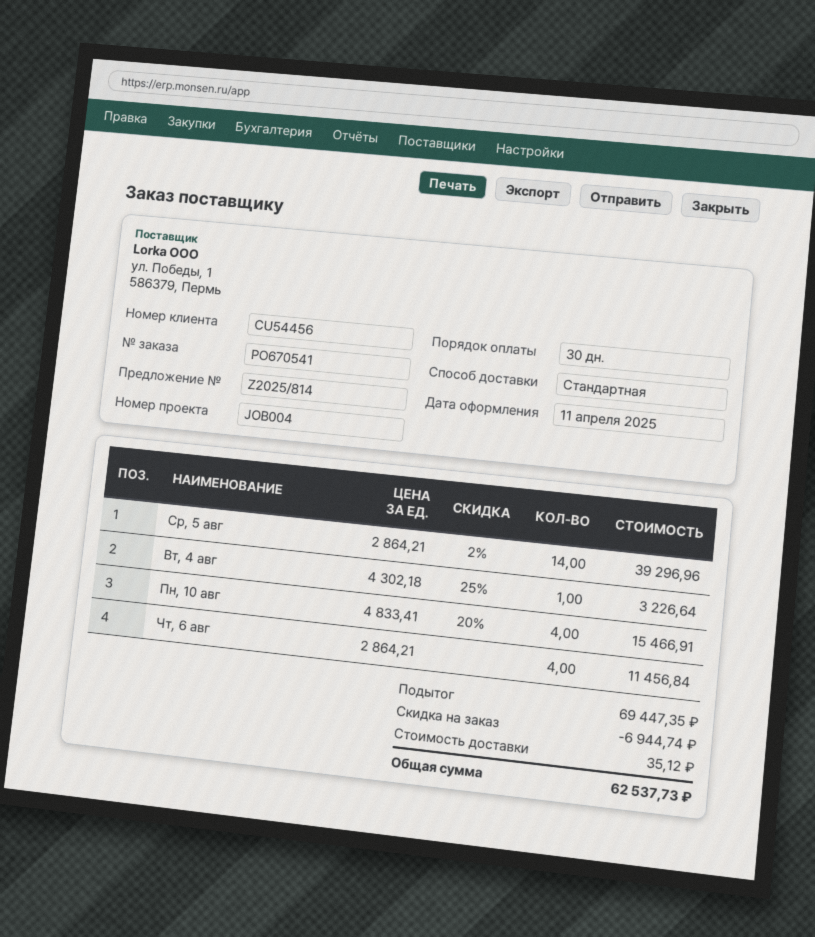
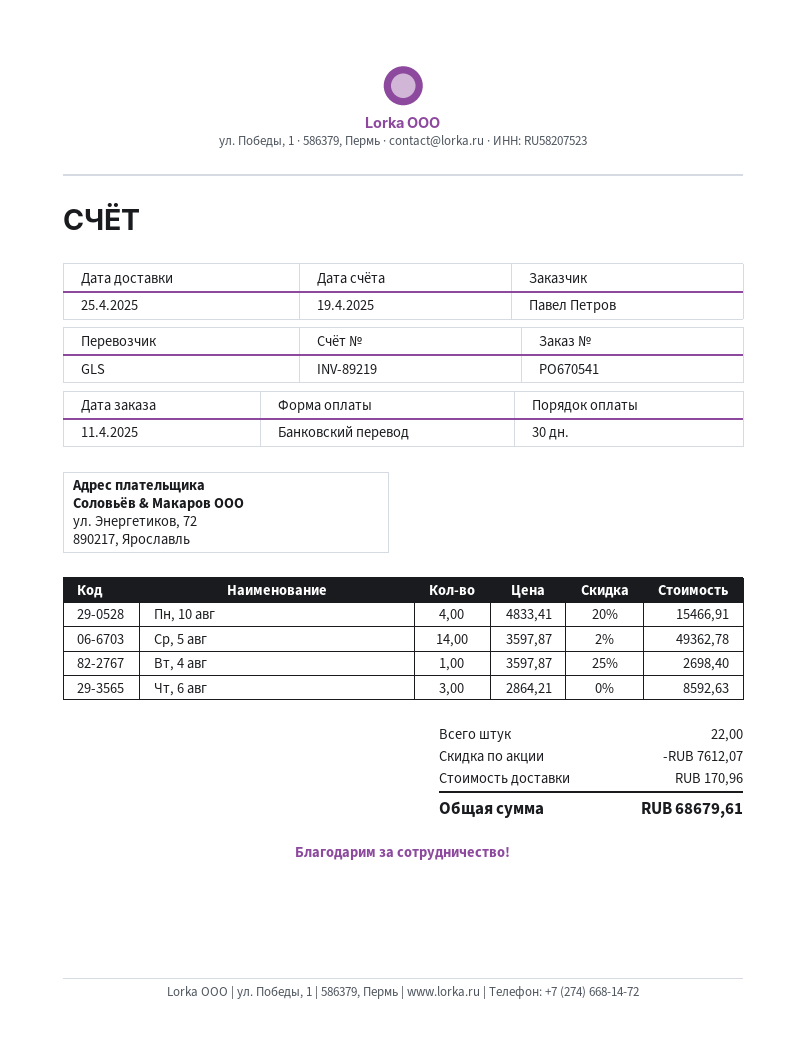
shipping method: standard -> GLS
Ср, 5 авг: 14 x 2864.21 - 2% = 39296.96 -> 14 x 3597.87 - 2% = 49362.78
Вт, 4 авг: 1 x 4302.18 - 25% = 3226.64 -> 1 x 3597.87 - 25% = 2698.40
Чт, 6 авг: 4 x 2864.21 = 11456.84 -> 3 x 2864.21 = 8592.63
discount: 6944.74 -> 7612.07
shipping: 35.12 -> 170.96
total: 62537.73 -> 68679.61

